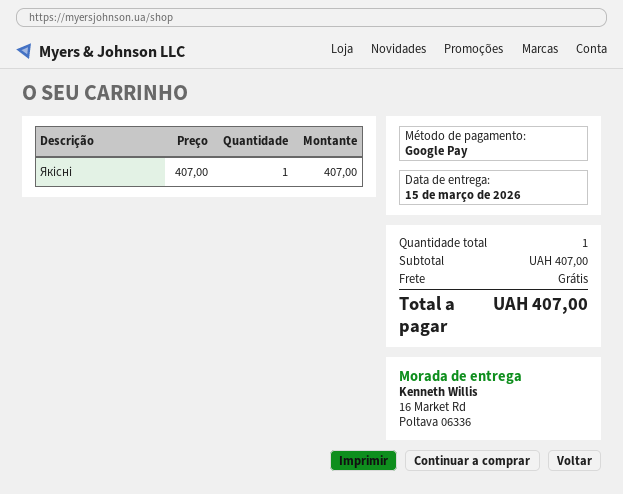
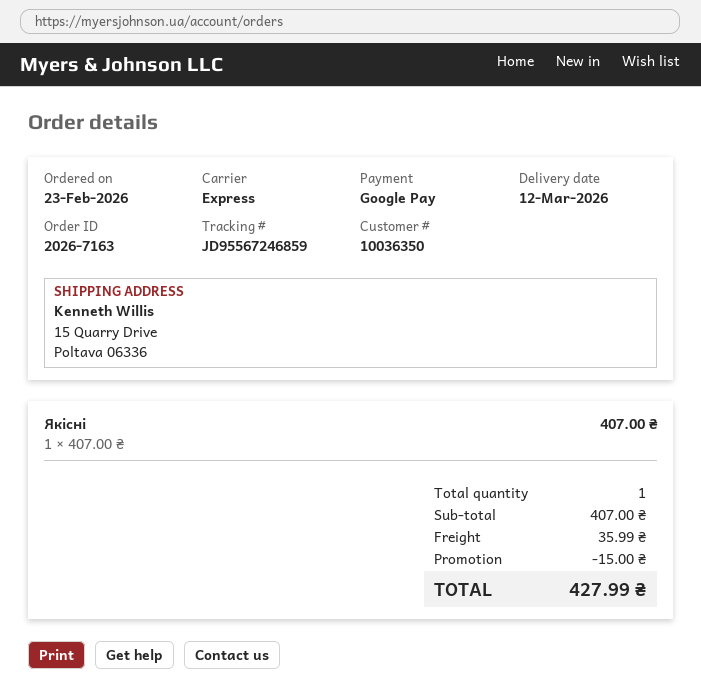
delivery date: 2026-03-15 -> 2026-03-12
ship to: 16 Market Rd, Poltava 06336 -> 15 Quarry Drive, Poltava 06336
discount: none -> 15.00
shipping: 0.00 -> 35.99
total: 407.00 -> 427.99

